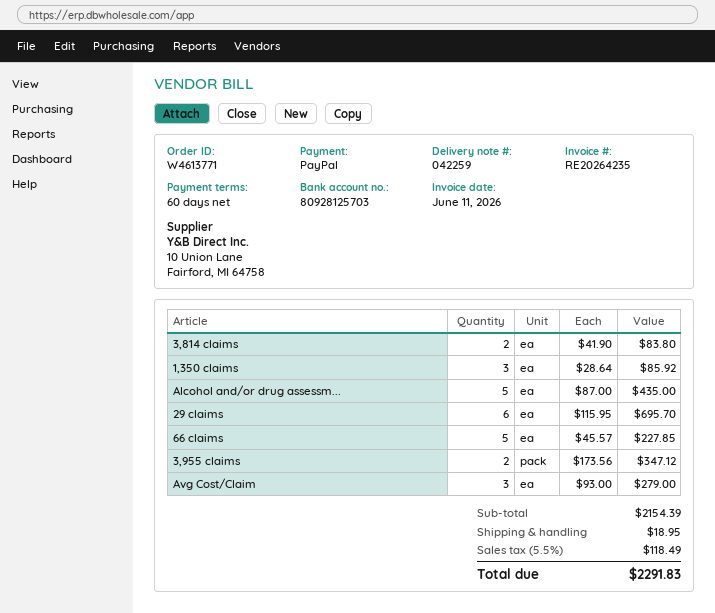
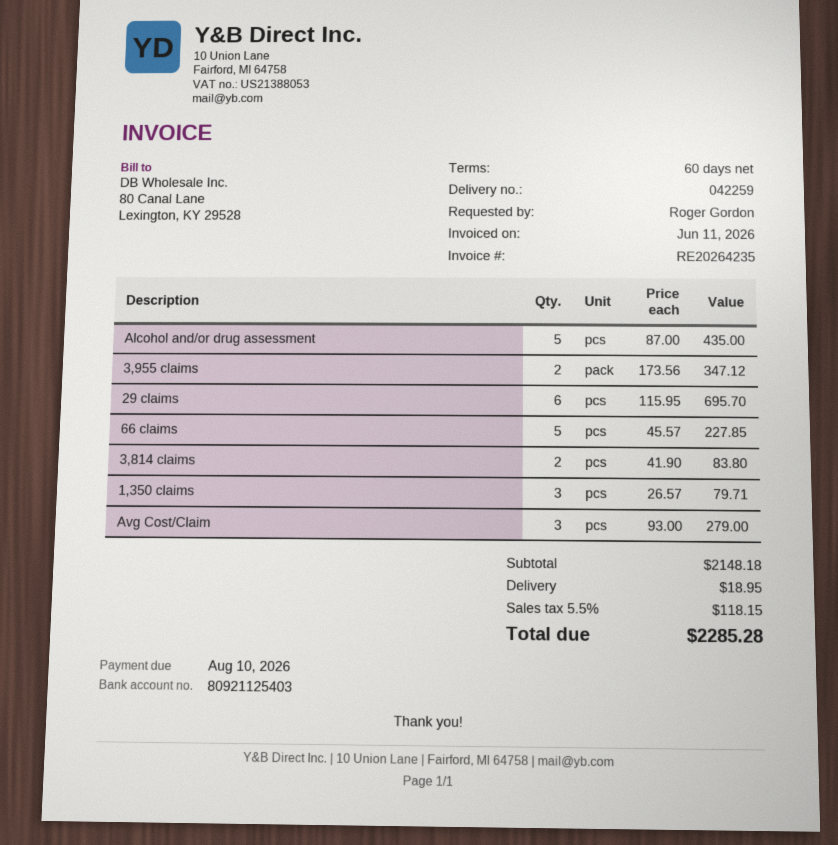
bank account: 80928125703 -> 80921125403
1,350 claims: 3 x 28.64 = 85.92 -> 3 x 26.57 = 79.71
subtotal: 2154.39 -> 2148.18
tax: 5.5% = 118.49 -> 5.5% = 118.15
total: 2291.83 -> 2285.28

